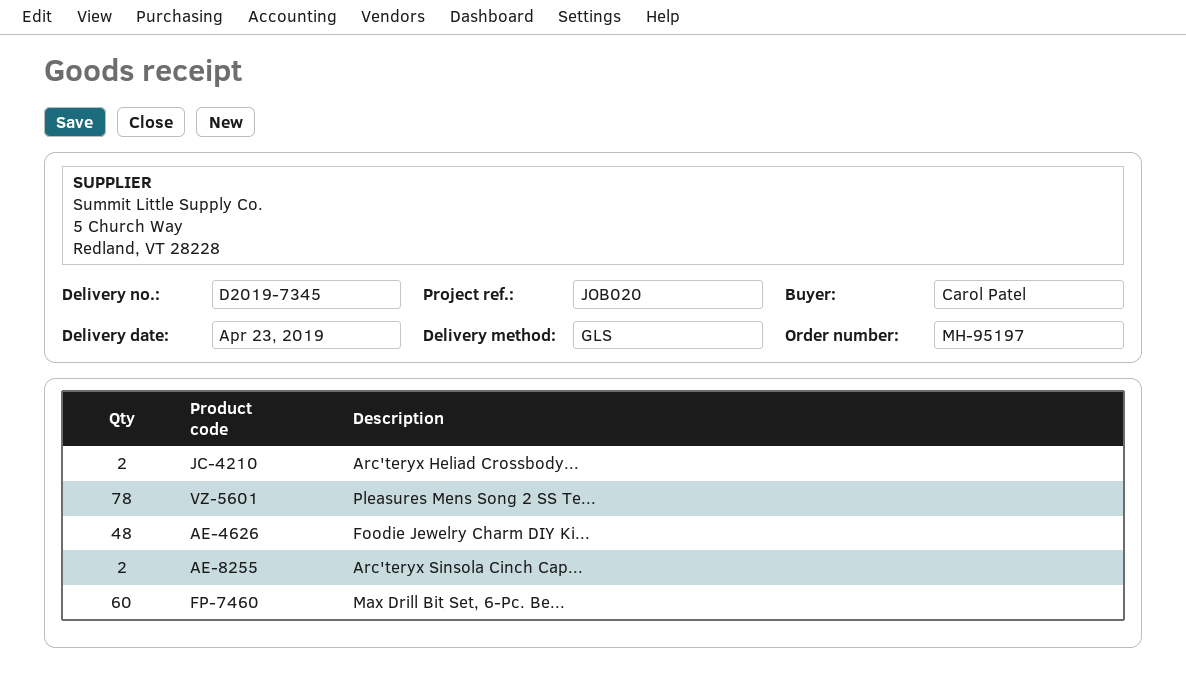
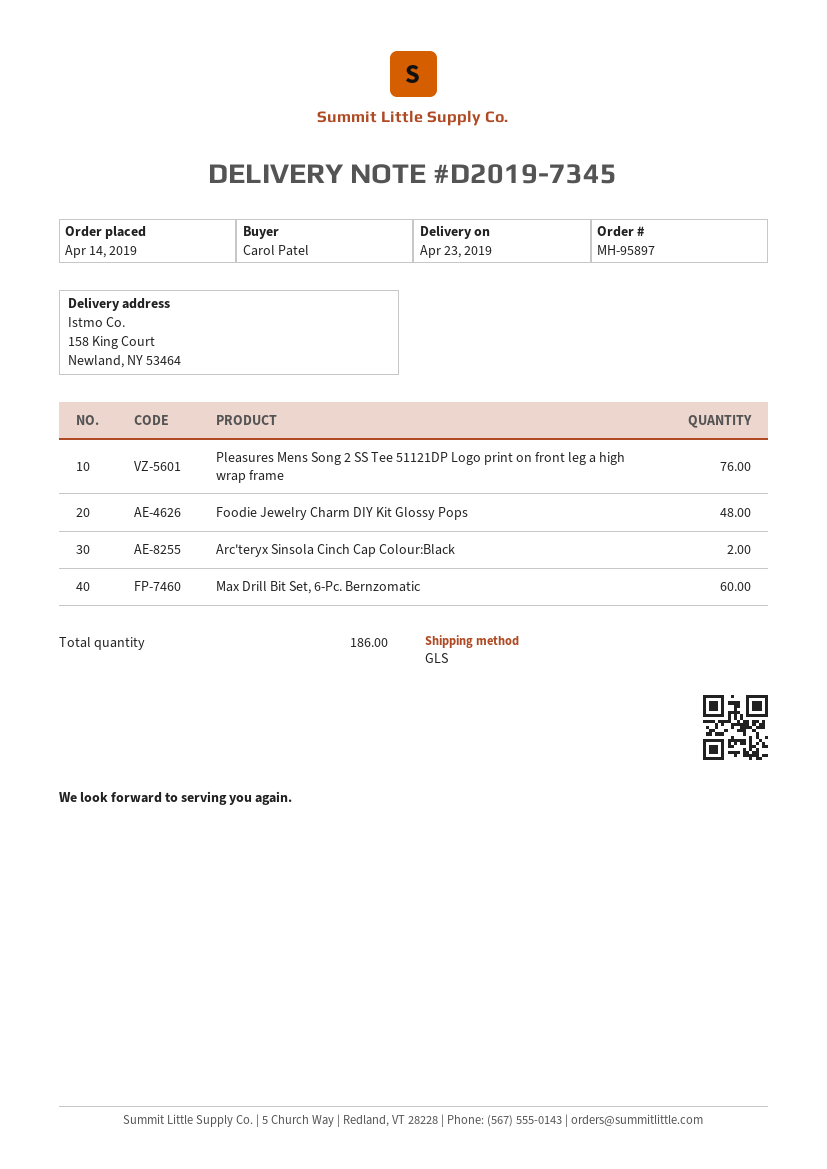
order number: MH-95197 -> MH-95897
Arc'teryx Heliad Crossbody...: 2 -> none
Pleasures Mens Song 2 SS Te...: 78 -> 76

